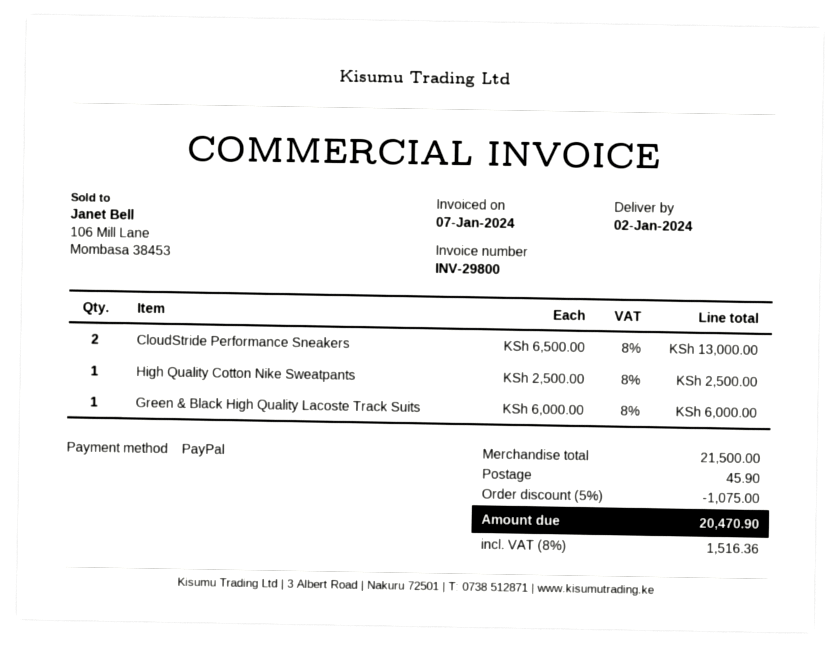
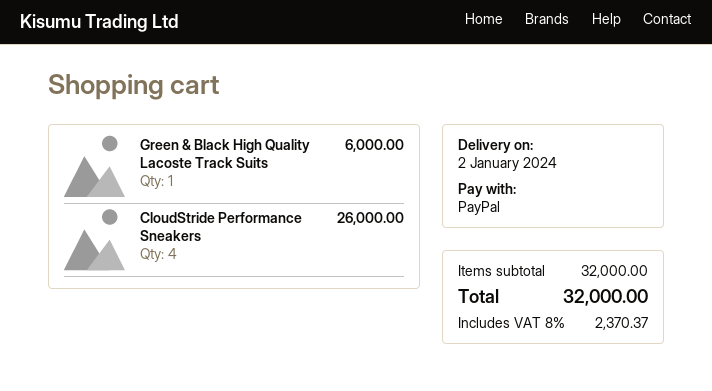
CloudStride Performance Sneakers: 2 for 13000.00 -> 4 for 26000.00
High Quality Cotton Nike Sweatpants: 1 for 2500.00 -> none
subtotal: 21500.00 -> 32000.00
discount: 5% = 1075.00 -> none
shipping: 45.90 -> none
tax: 8% = 1516.36 -> 8% = 2370.37
total: 20470.90 -> 32000.00

